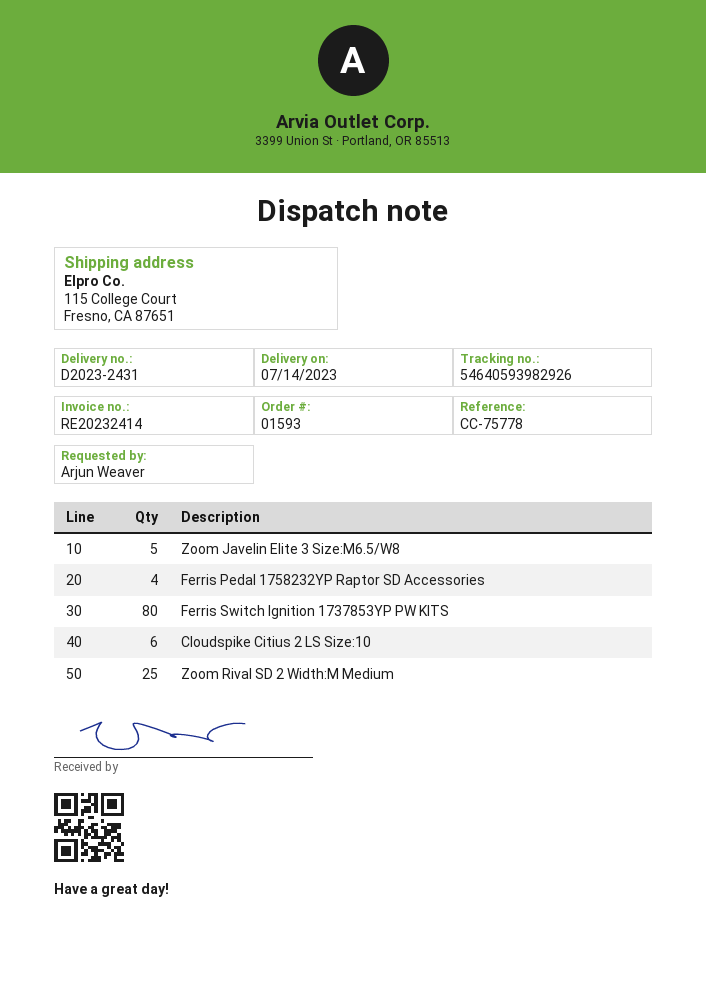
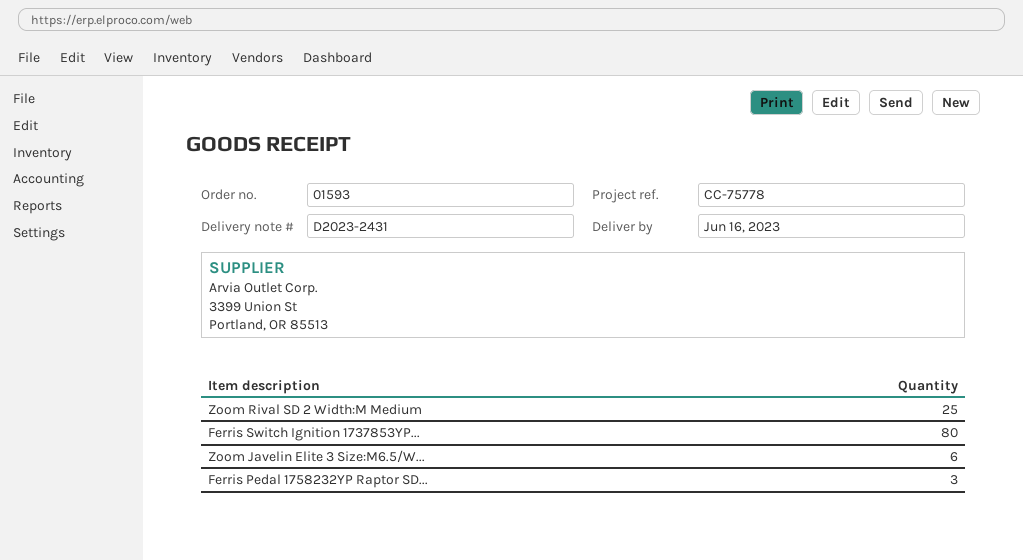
delivery date: 2023-07-14 -> 2023-06-16
Zoom Javelin Elite 3 Size:M6.5/W8: 5 -> 6
Ferris Pedal 1758232YP Raptor SD Accessories: 4 -> 3
Cloudspike Citius 2 LS Size:10: 6 -> none

